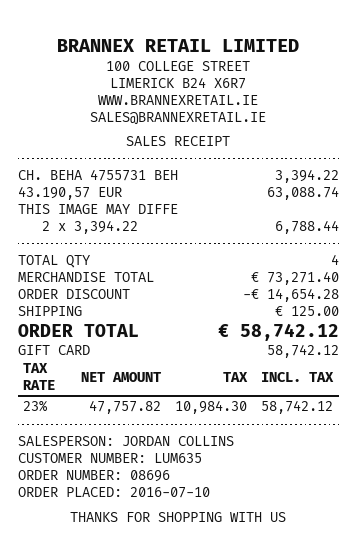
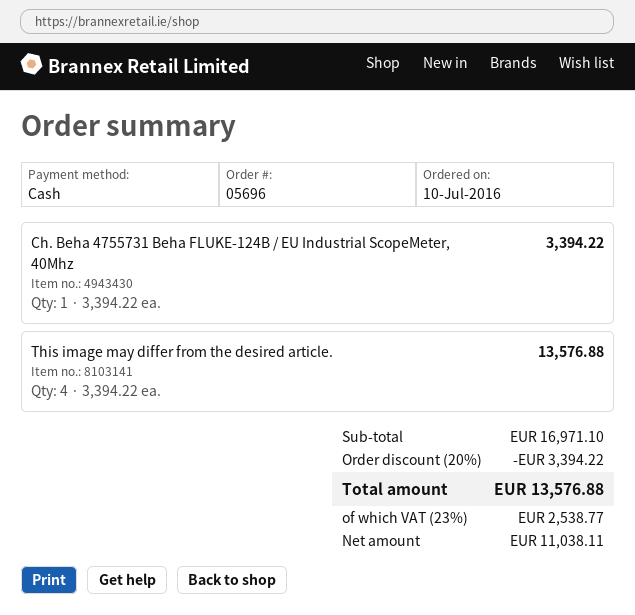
order number: 08696 -> 05696
payment method: gift card -> cash
43.190,57 EUR: 1 x 63088.74 = 63088.74 -> none
THIS IMAGE MAY DIFFE: 2 x 3394.22 = 6788.44 -> 4 x 3394.22 = 13576.88
subtotal: 73271.40 -> 16971.10
discount: 14654.28 -> 3394.22
shipping: 125.00 -> none
net: 47757.82 -> 11038.11
tax: 23% = 10984.30 -> 23% = 2538.77
total: 58742.12 -> 13576.88

